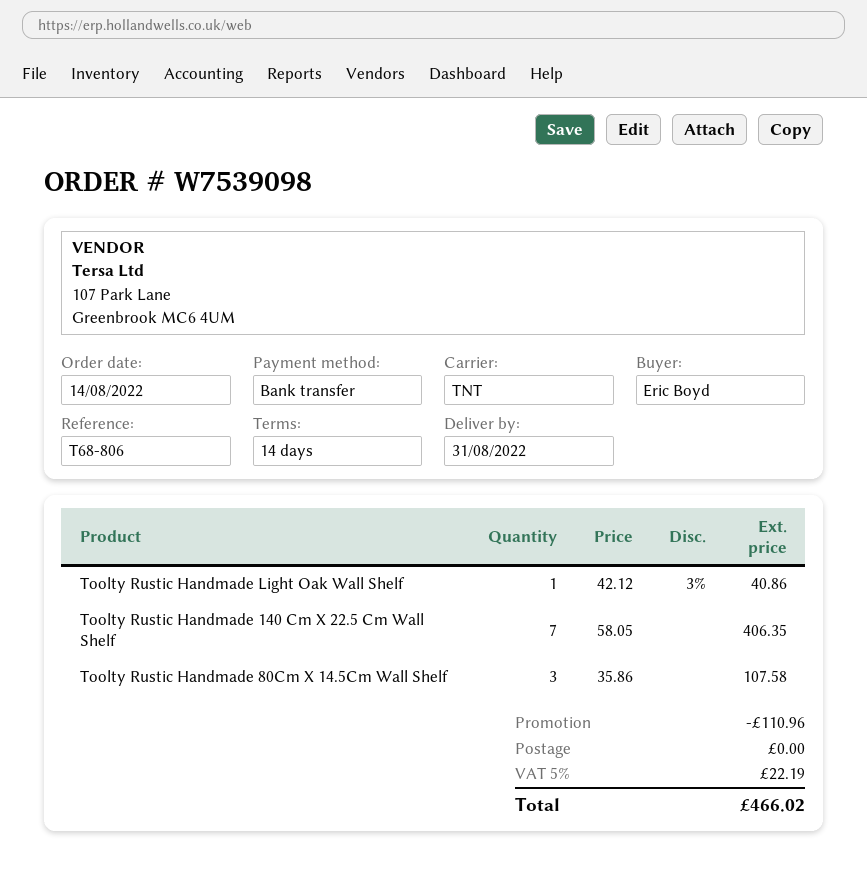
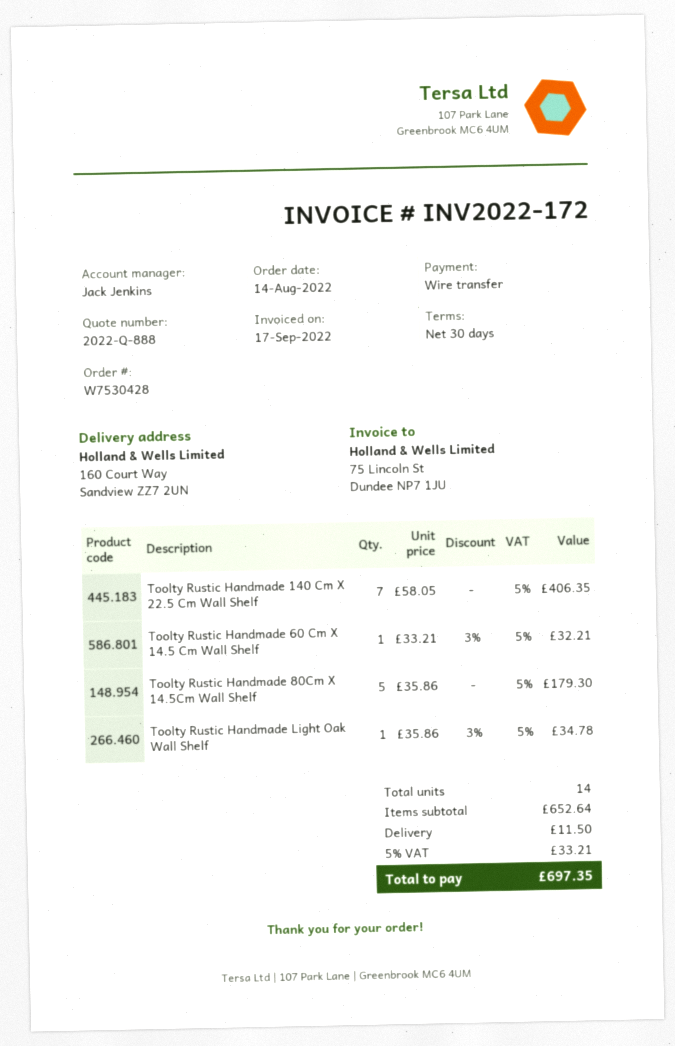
order number: W7539098 -> W7530428
payment terms: 14 days -> 30 days
Toolty Rustic Handmade Light Oak Wall Shelf: 1 x 42.12 - 3% = 40.86 -> 1 x 35.86 - 3% = 34.78
Toolty Rustic Handmade 80Cm X 14.5Cm Wall Shelf: 3 x 35.86 = 107.58 -> 5 x 35.86 = 179.30
Toolty Rustic Handmade 60 Cm X 14.5 Cm Wall Shelf: none -> 1 x 33.21 - 3% = 32.21
discount: 110.96 -> none
shipping: 0.00 -> 11.50
tax: 5% = 22.19 -> 5% = 33.21
total: 466.02 -> 697.35

